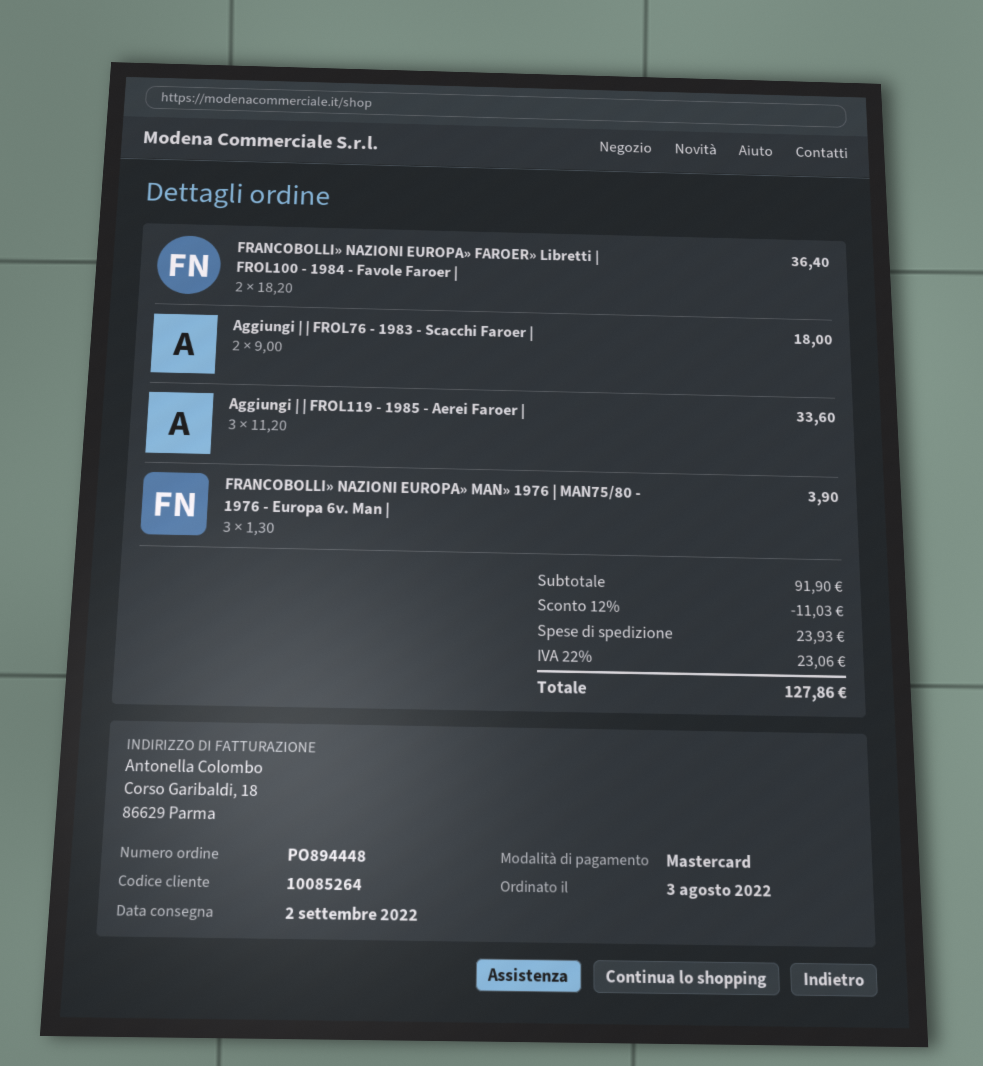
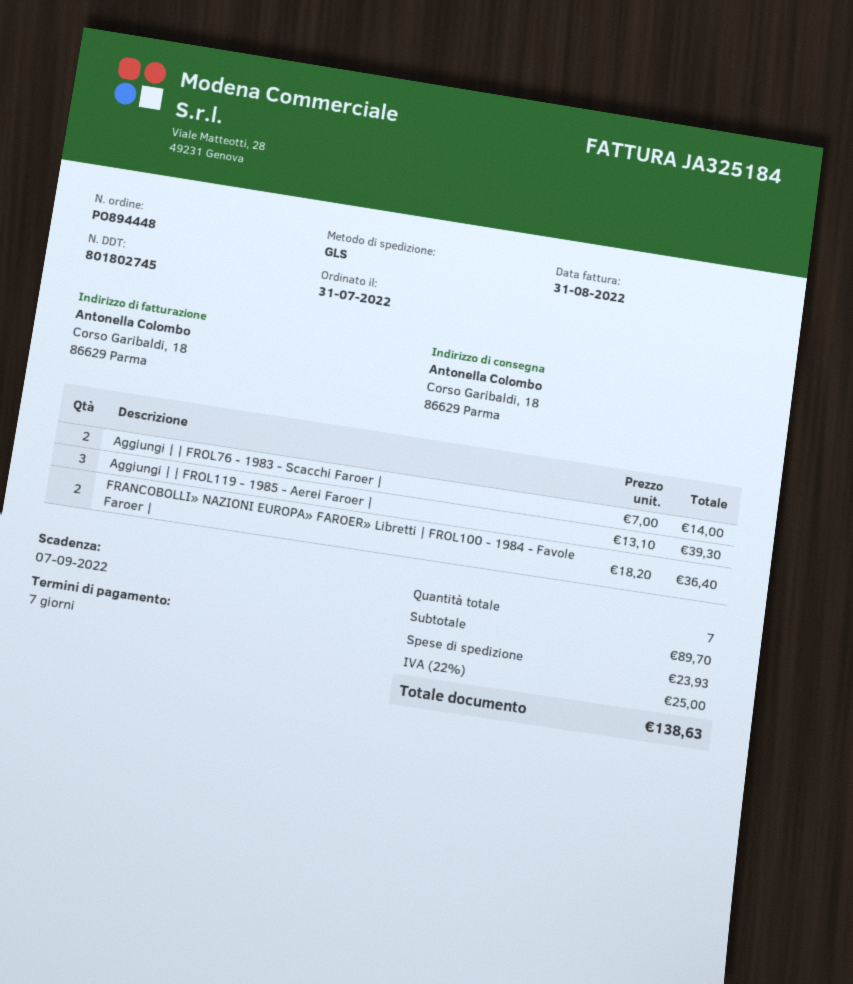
order date: 2022-08-03 -> 2022-07-31
Aggiungi | | FROL76 - 1983 - Scacchi Faroer |: 2 x 9.00 = 18.00 -> 2 x 7.00 = 14.00
Aggiungi | | FROL119 - 1985 - Aerei Faroer |: 3 x 11.20 = 33.60 -> 3 x 13.10 = 39.30
FRANCOBOLLI» NAZIONI EUROPA» MAN» 1976 | MAN75/80 - 1976 - Europa 6v. Man |: 3 x 1.30 = 3.90 -> none
subtotal: 91.90 -> 89.70
discount: 12% = 11.03 -> none
tax: 22% = 23.06 -> 22% = 25.00
total: 127.86 -> 138.63

